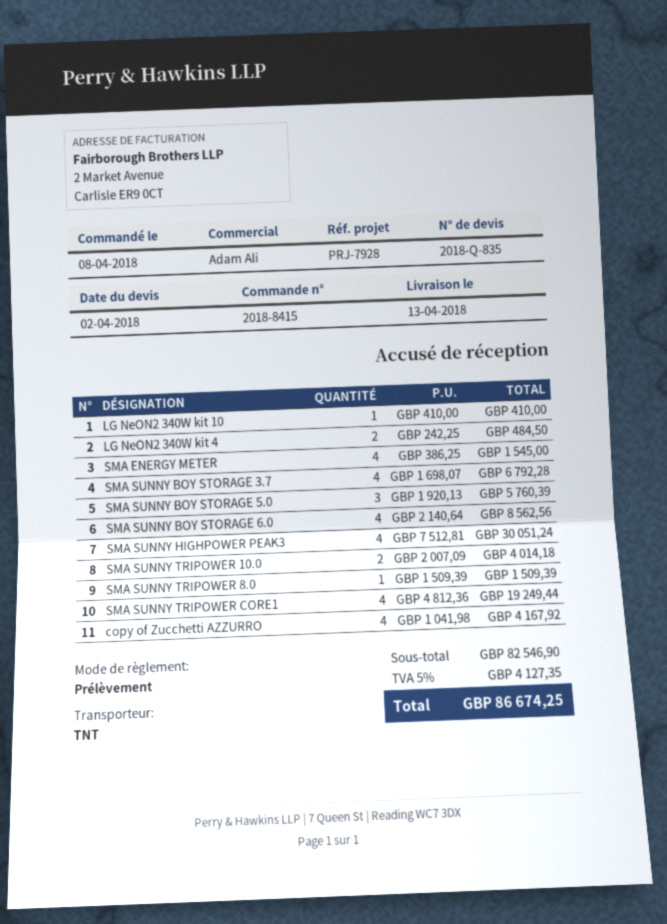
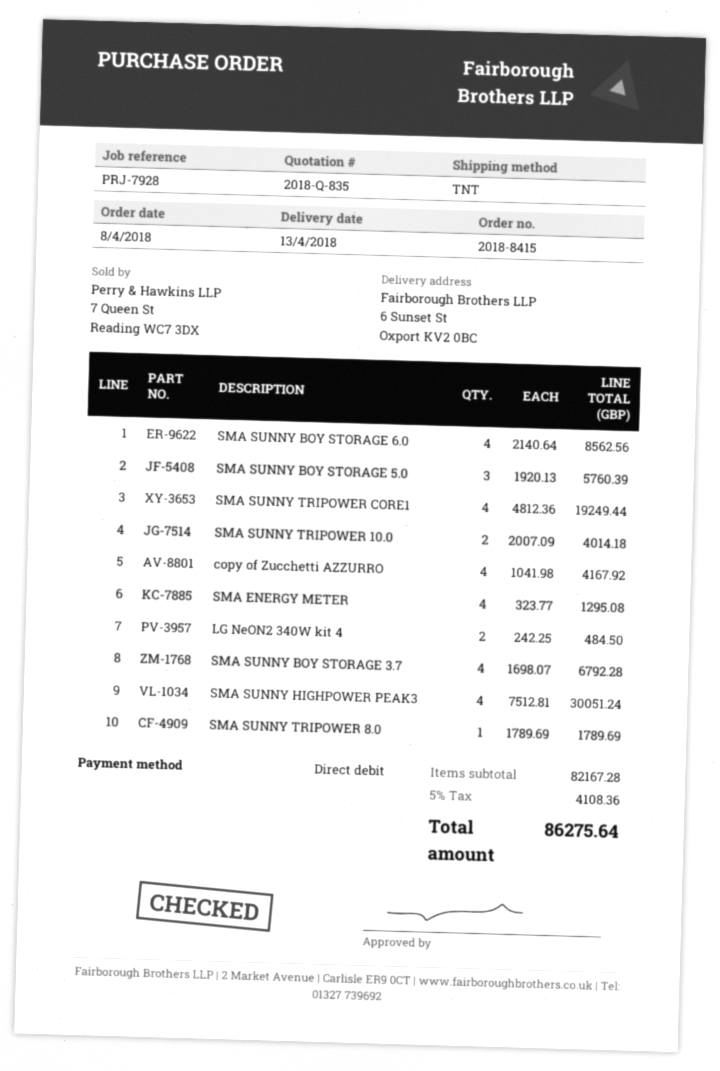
LG NeON2 340W kit 10: 1 x 410.00 = 410.00 -> none
SMA ENERGY METER: 4 x 386.25 = 1545.00 -> 4 x 323.77 = 1295.08
SMA SUNNY TRIPOWER 8.0: 1 x 1509.39 = 1509.39 -> 1 x 1789.69 = 1789.69
subtotal: 82546.90 -> 82167.28
tax: 5% = 4127.35 -> 5% = 4108.36
total: 86674.25 -> 86275.64

